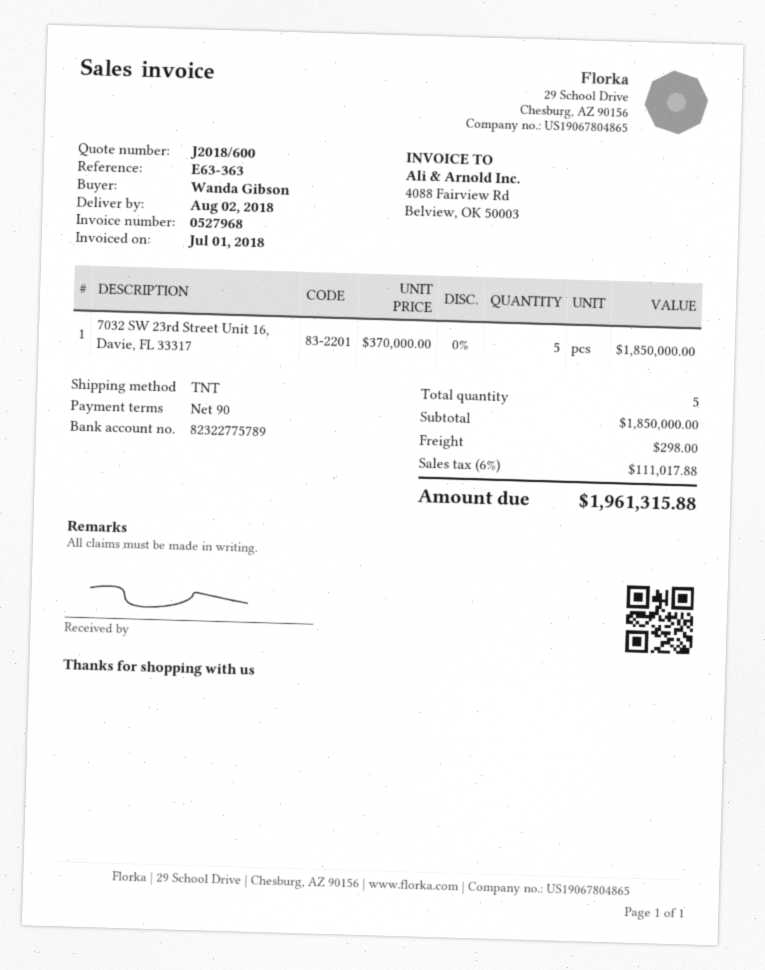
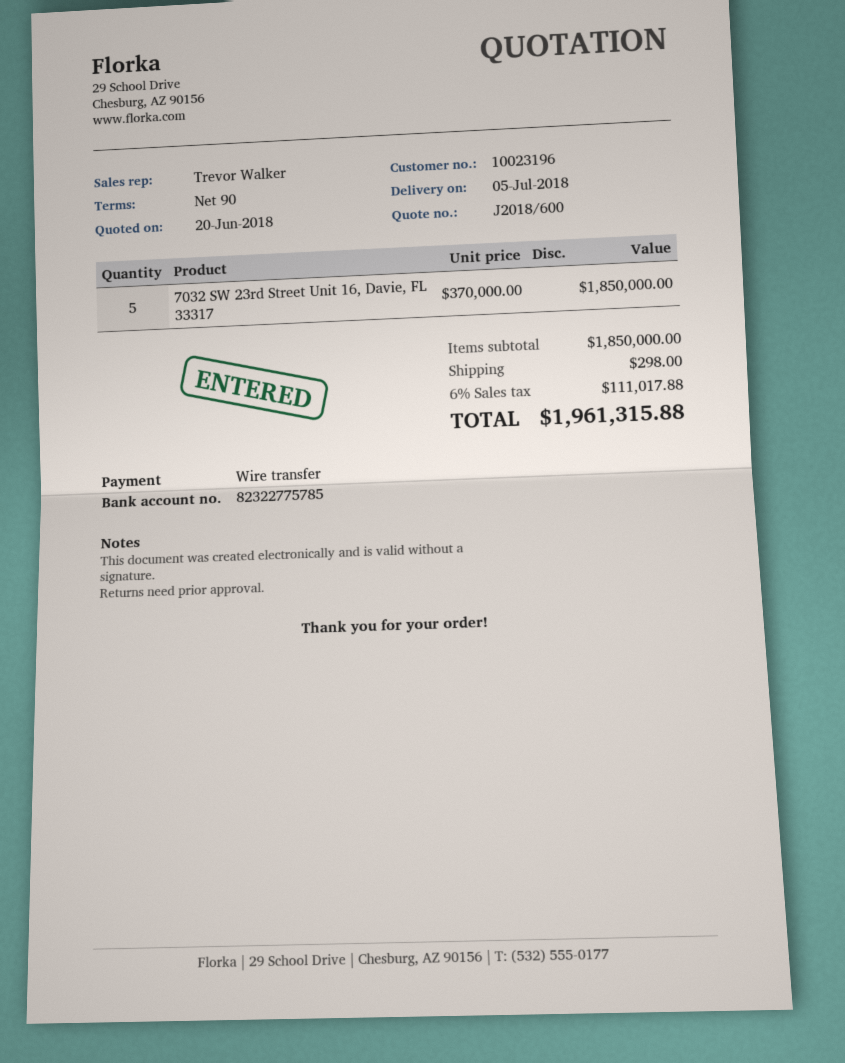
delivery date: 2018-08-02 -> 2018-07-05
bank account: 82322775789 -> 82322775785

